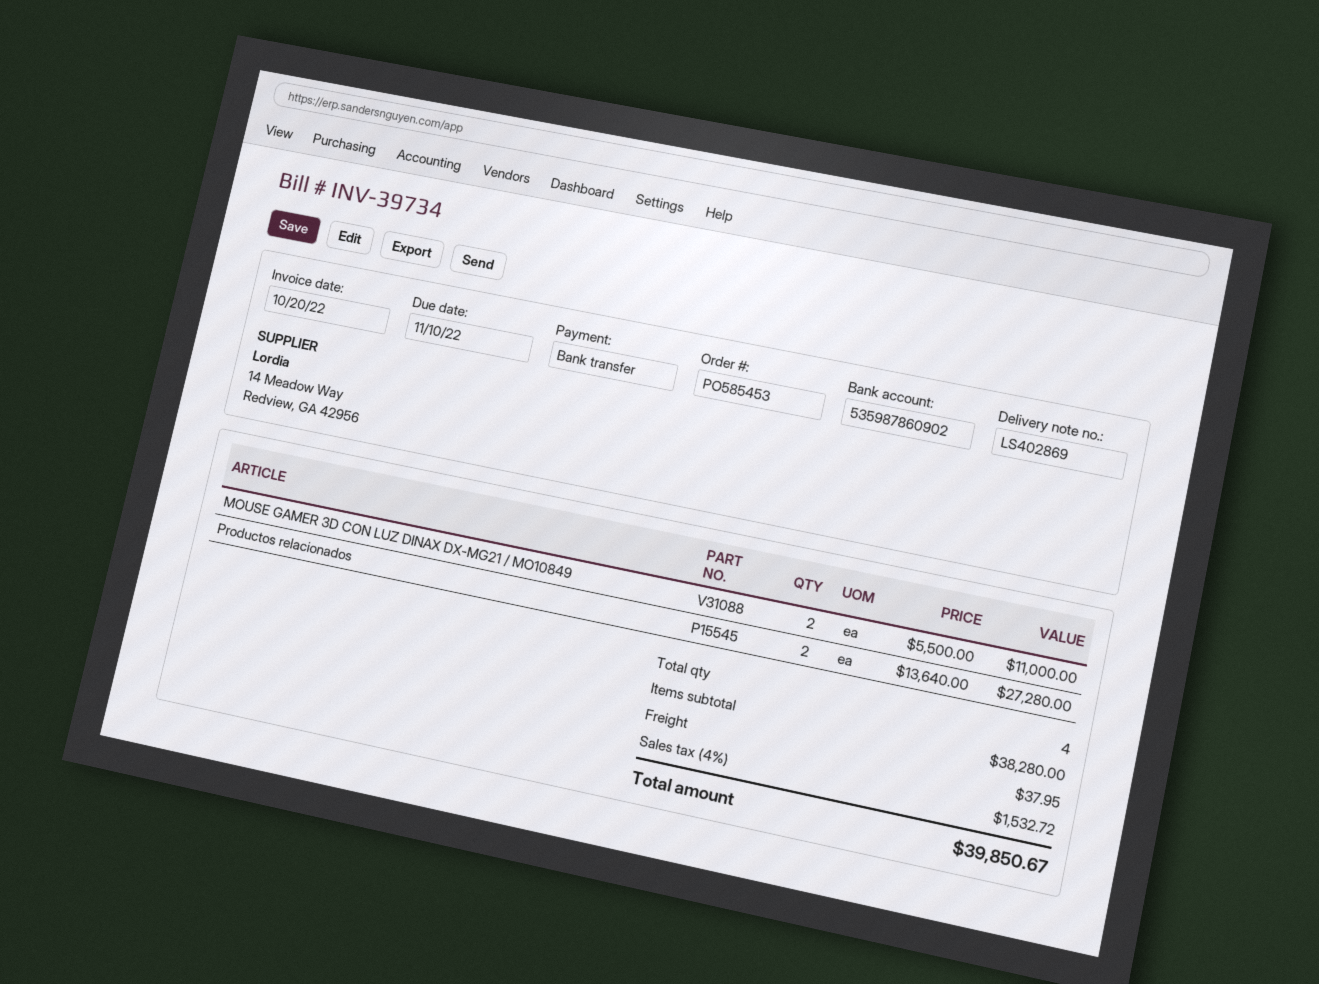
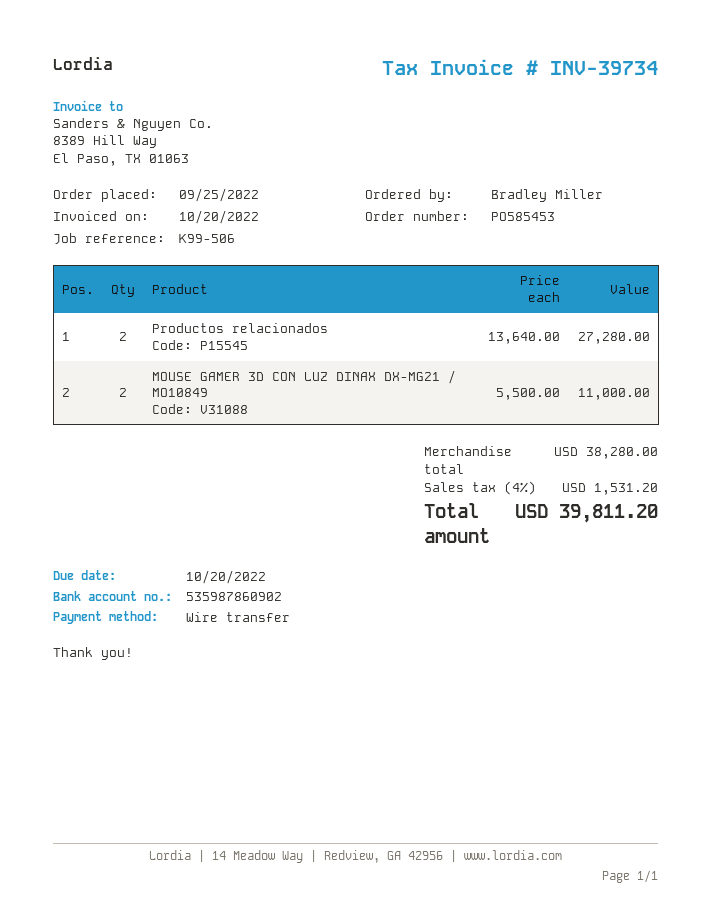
due date: 2022-11-10 -> 2022-10-20
shipping: 37.95 -> none
tax: 4% = 1532.72 -> 4% = 1531.20
total: 39850.67 -> 39811.20

